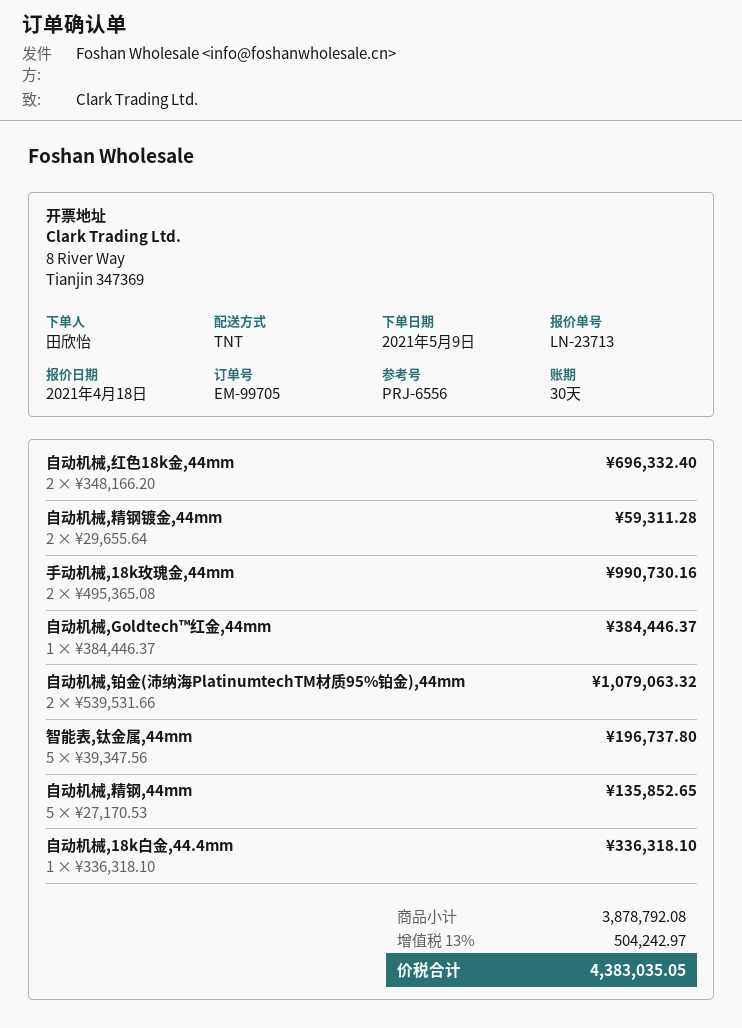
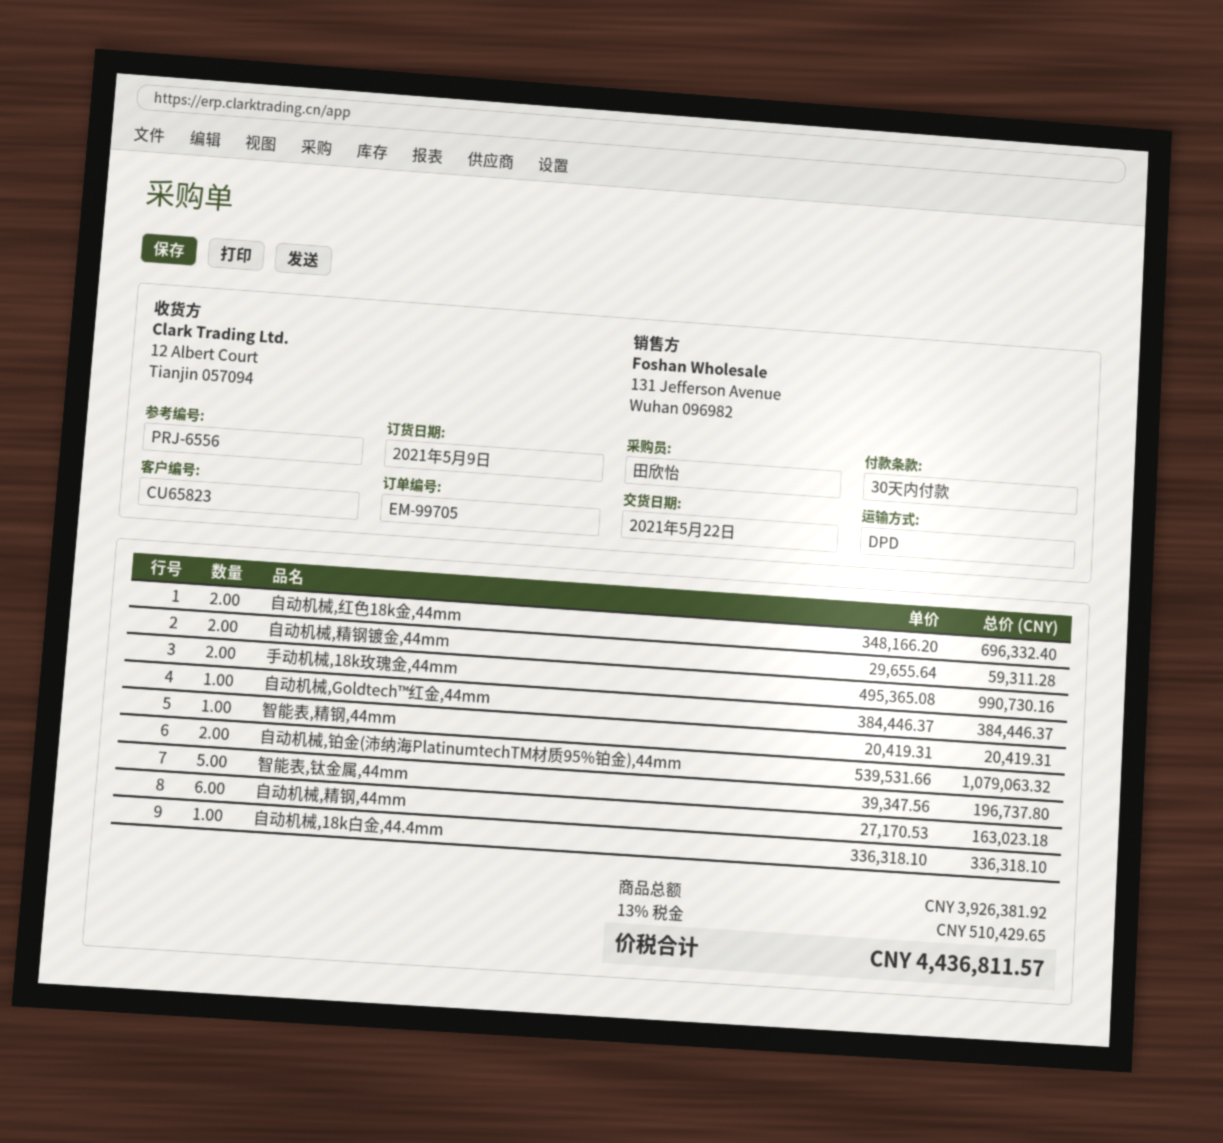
shipping method: TNT -> DPD
自动机械,精钢,44mm: 5 x 27170.53 = 135852.65 -> 6 x 27170.53 = 163023.18
智能表,精钢,44mm: none -> 1 x 20419.31 = 20419.31
subtotal: 3878792.08 -> 3926381.92
tax: 13% = 504242.97 -> 13% = 510429.65
total: 4383035.05 -> 4436811.57

